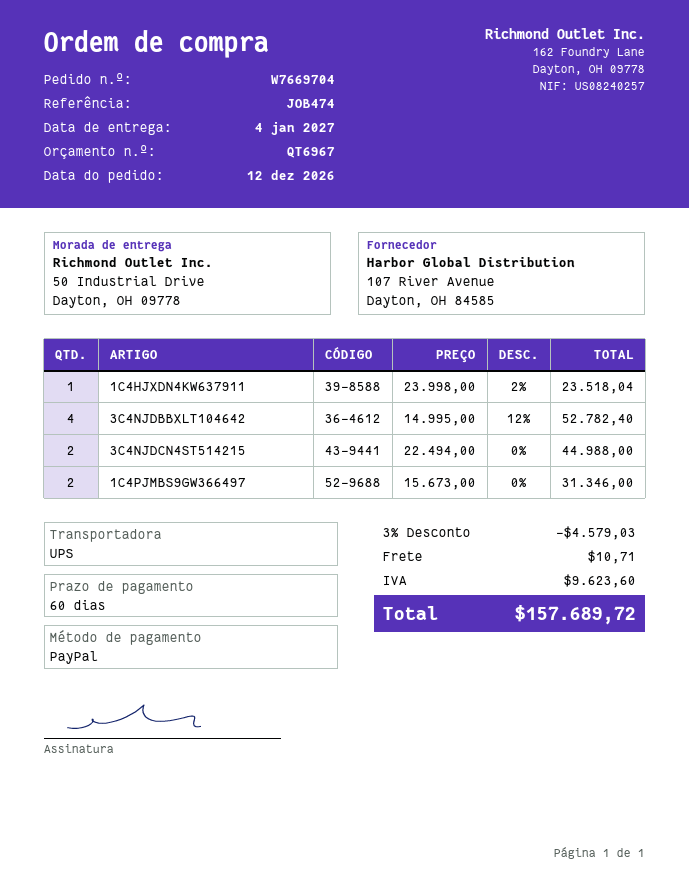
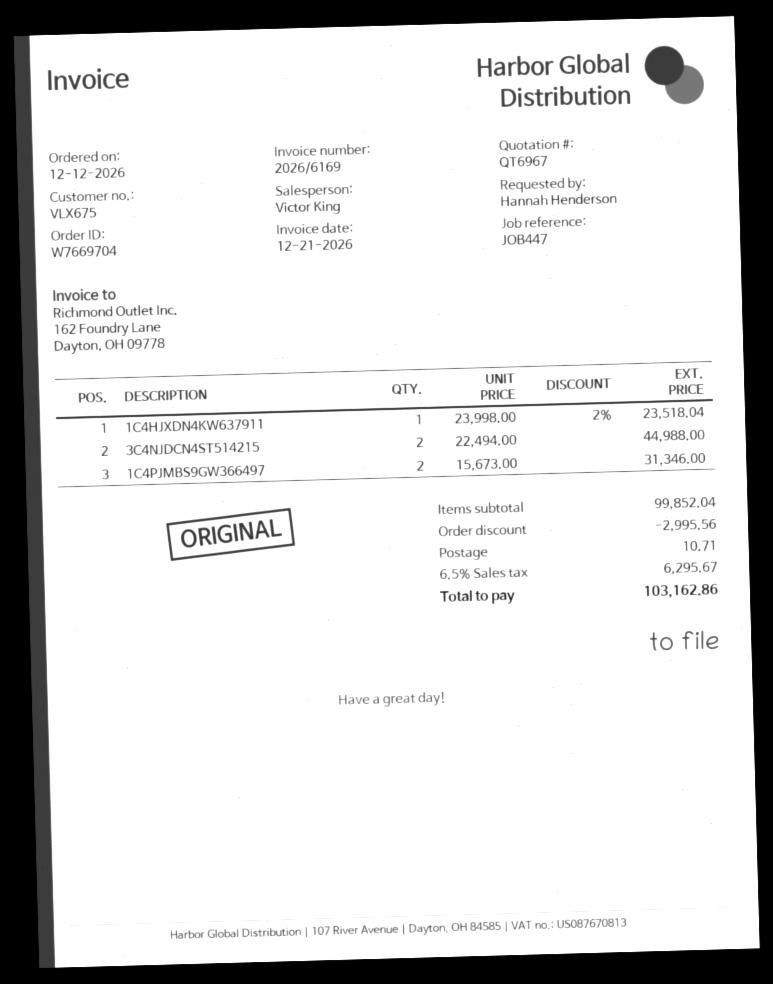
reference: JOB474 -> JOB447
3C4NJDBBXLT104642: 4 x 14995.00 - 12% = 52782.40 -> none
discount: 4579.03 -> 2995.56
tax: 9623.60 -> 6295.67
total: 157689.72 -> 103162.86

